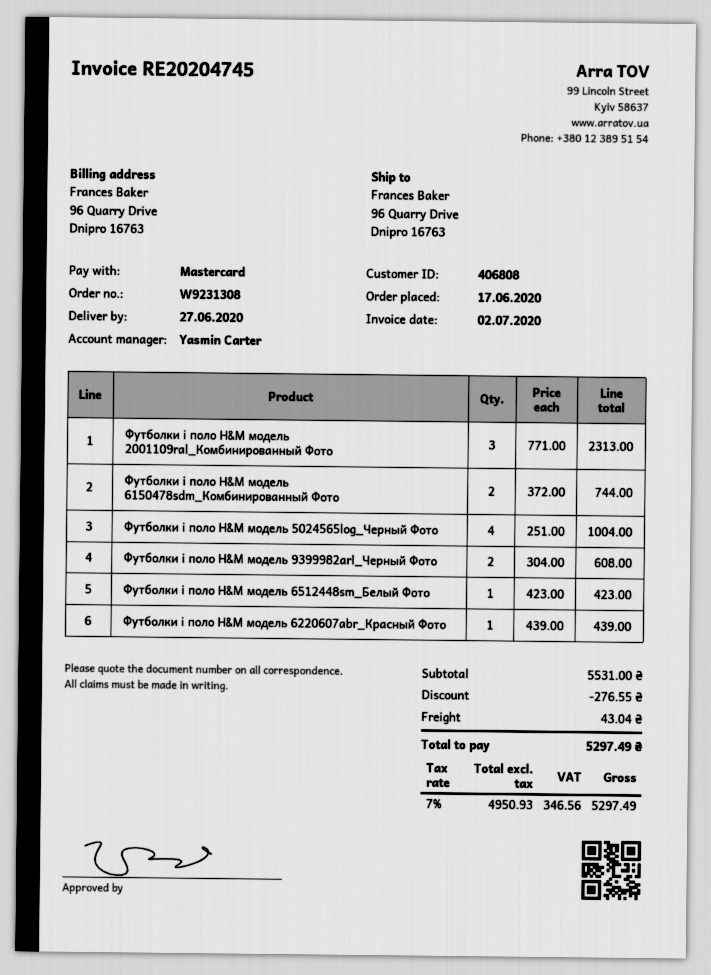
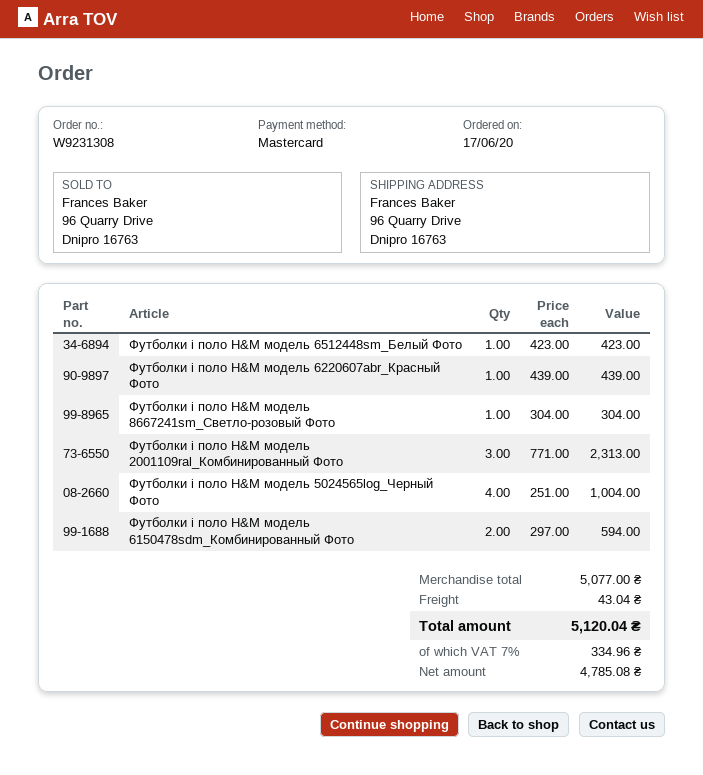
Футболки і поло H&M модель 6150478sdm_Комбинированный Фото: 2 x 372.00 = 744.00 -> 2 x 297.00 = 594.00
Футболки і поло H&M модель 9399982arl_Черный Фото: 2 x 304.00 = 608.00 -> none
Футболки і поло H&M модель 8667241sm_Светло-розовый Фото: none -> 1 x 304.00 = 304.00
subtotal: 5531.00 -> 5077.00
discount: 276.55 -> none
net: 4950.93 -> 4785.08
tax: 7% = 346.56 -> 7% = 334.96
total: 5297.49 -> 5120.04

